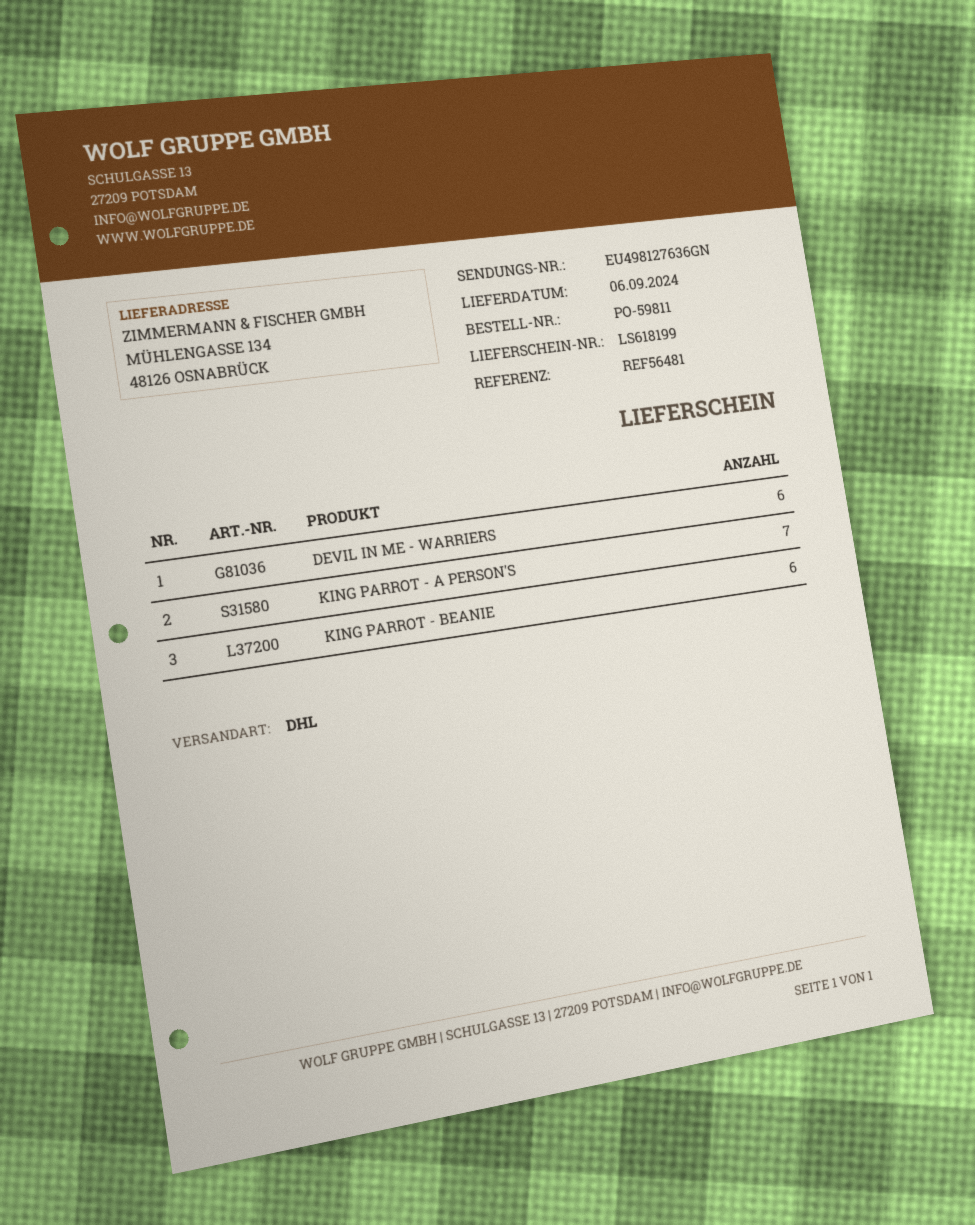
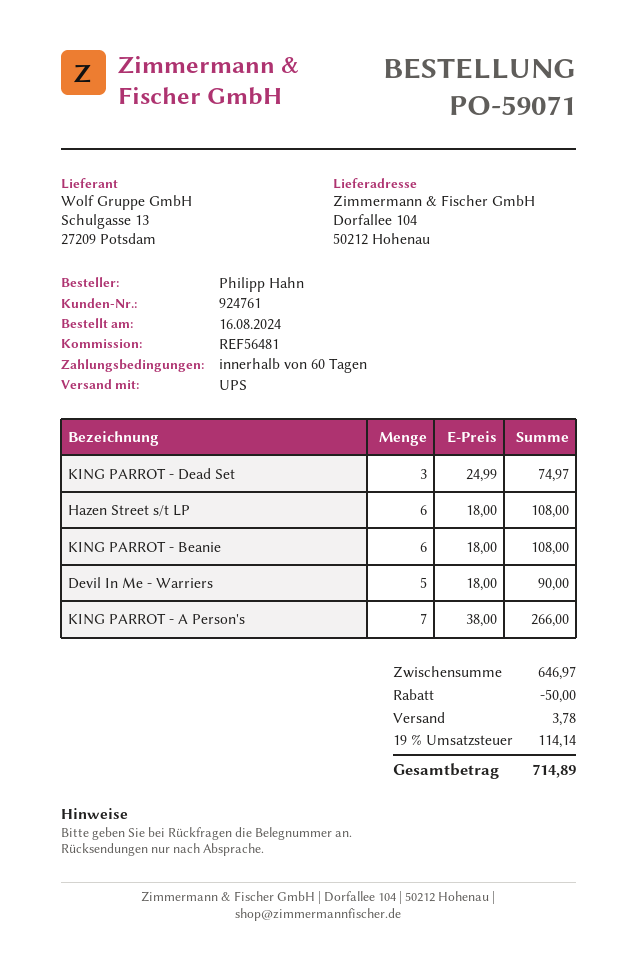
order number: PO-59811 -> PO-59071
shipping method: DHL -> UPS
ship to: MÜHLENGASSE 134, 48126 OSNABRÜCK -> Dorfallee 104, 50212 Hohenau
DEVIL IN ME - WARRIERS: 6 -> 5
KING PARROT - Dead Set: none -> 3
Hazen Street s/t LP: none -> 6

